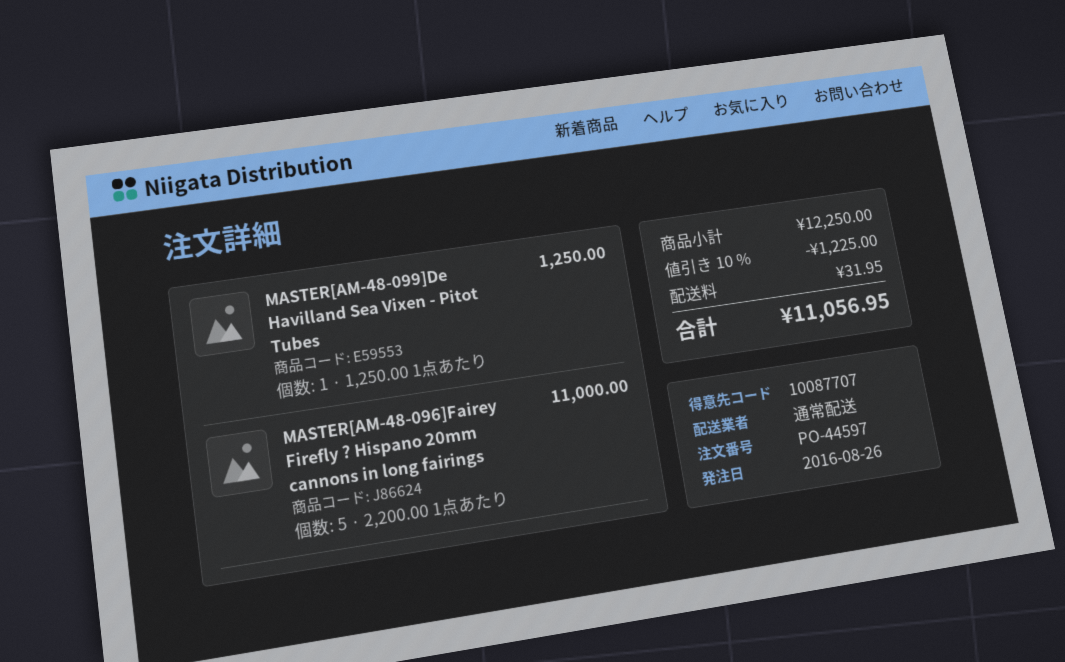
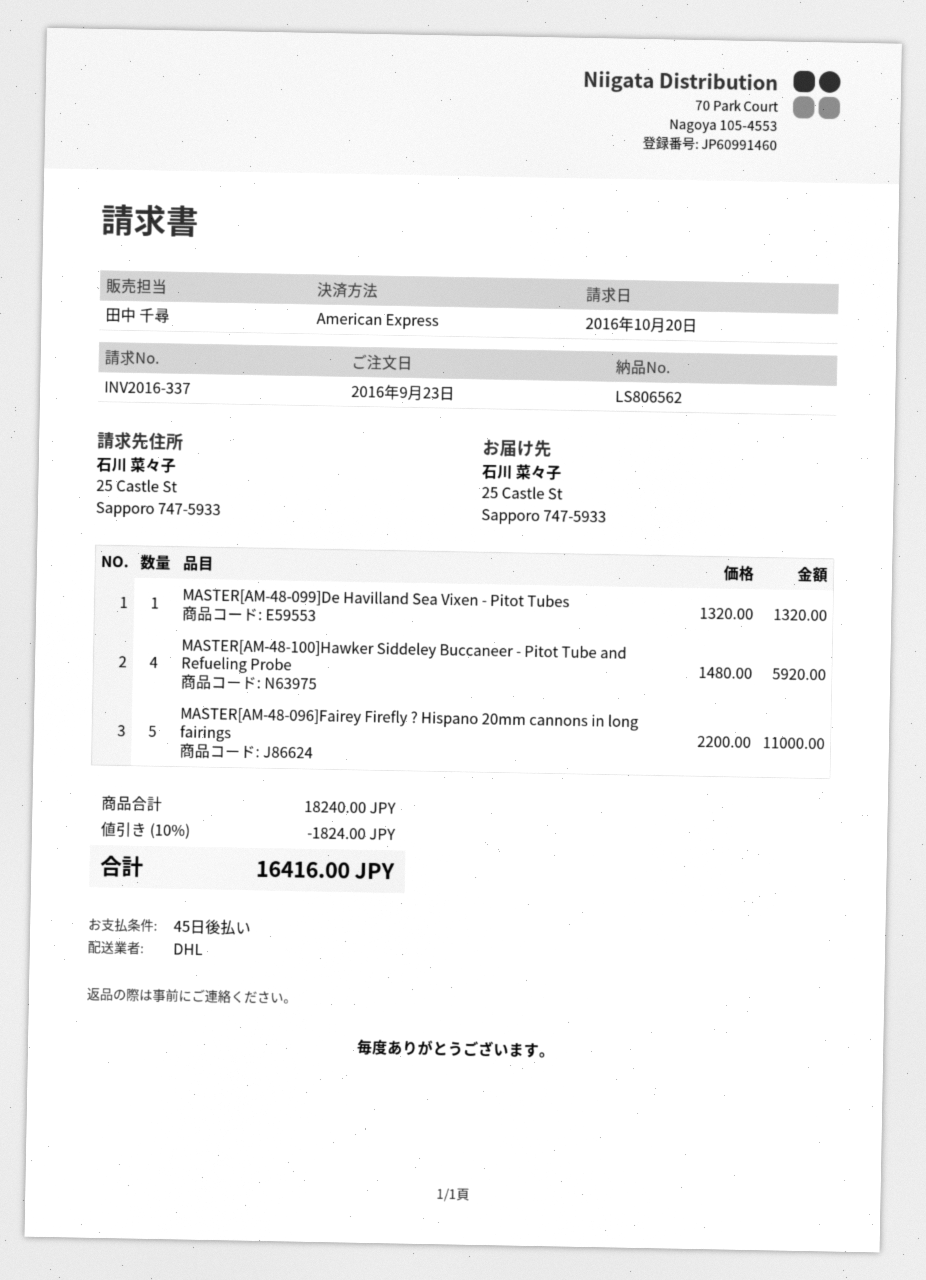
order date: 2016-08-26 -> 2016-09-23
shipping method: standard -> DHL
MASTER[AM-48-099]De Havilland Sea Vixen - Pitot Tubes: 1 x 1250.00 = 1250.00 -> 1 x 1320.00 = 1320.00
MASTER[AM-48-100]Hawker Siddeley Buccaneer - Pitot Tube and Refueling Probe: none -> 4 x 1480.00 = 5920.00
subtotal: 12250.00 -> 18240.00
discount: 10% = 1225.00 -> 10% = 1824.00
shipping: 31.95 -> none
total: 11056.95 -> 16416.00

